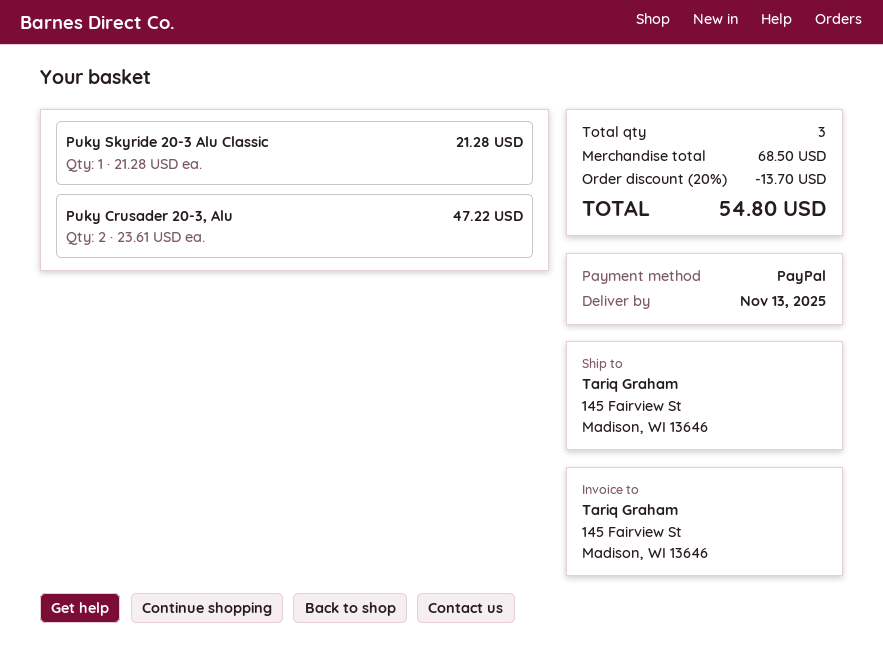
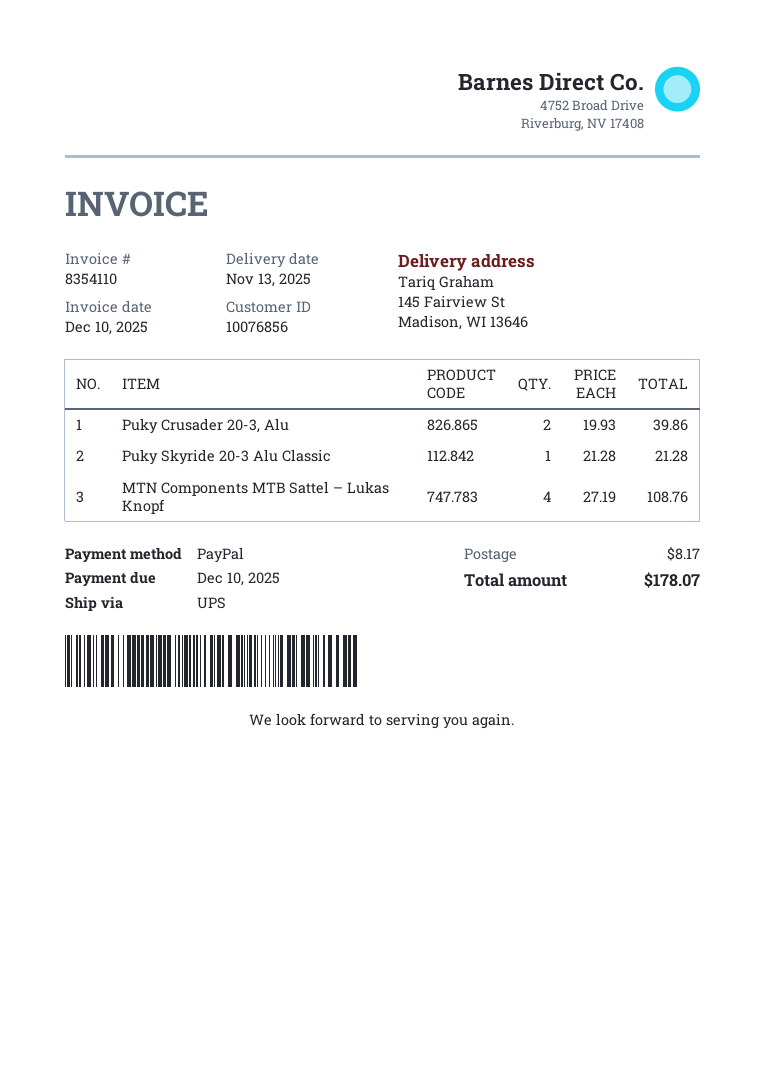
Puky Crusader 20-3, Alu: 2 x 23.61 = 47.22 -> 2 x 19.93 = 39.86
MTN Components MTB Sattel – Lukas Knopf: none -> 4 x 27.19 = 108.76
discount: 20% = 13.70 -> none
shipping: none -> 8.17
total: 54.80 -> 178.07

